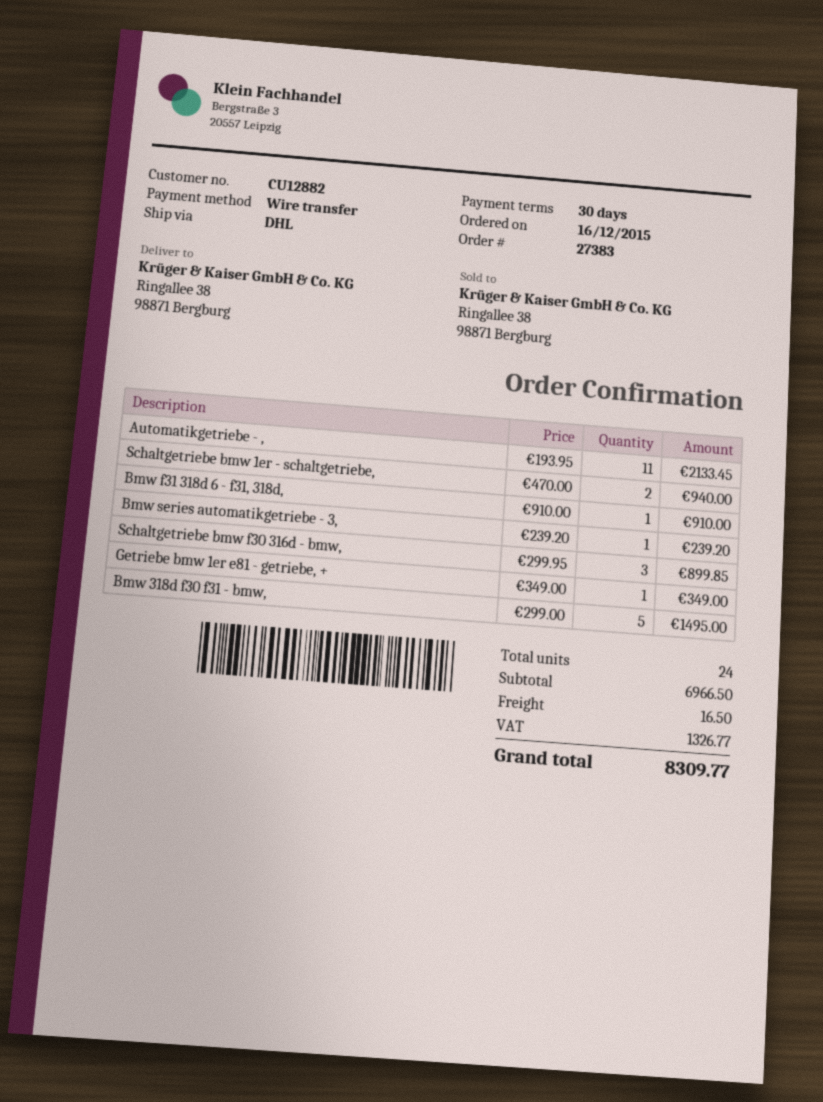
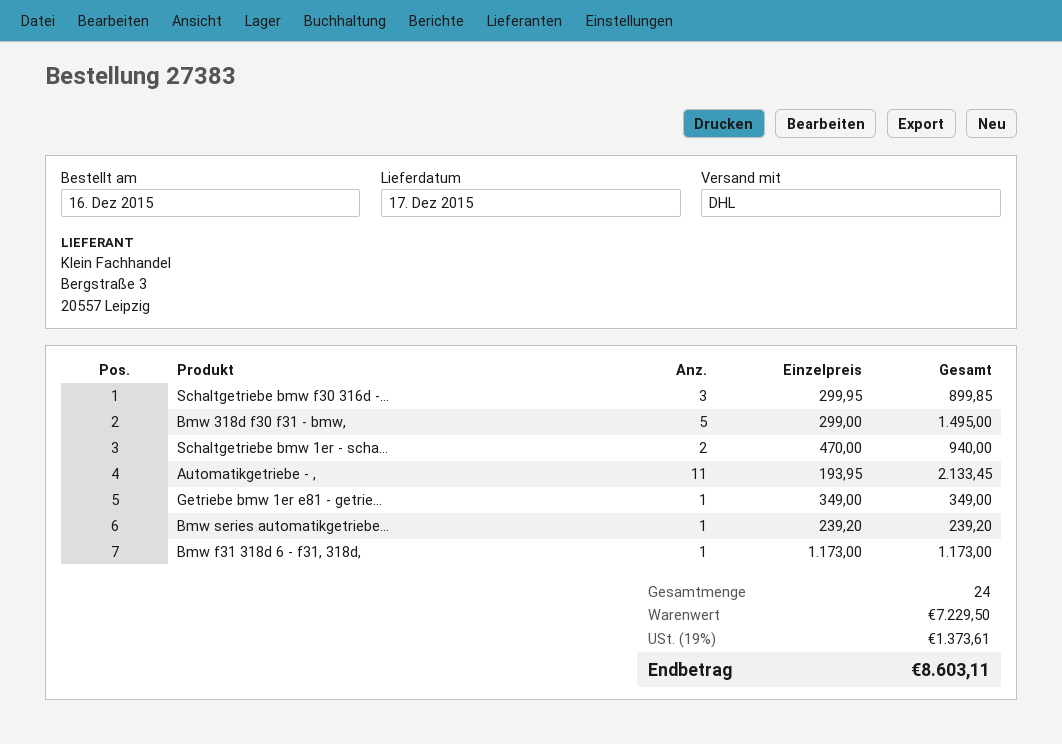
Bmw f31 318d 6 - f31, 318d,: 1 x 910.00 = 910.00 -> 1 x 1173.00 = 1173.00
subtotal: 6966.50 -> 7229.50
shipping: 16.50 -> none
tax: 1326.77 -> 1373.61
total: 8309.77 -> 8603.11

